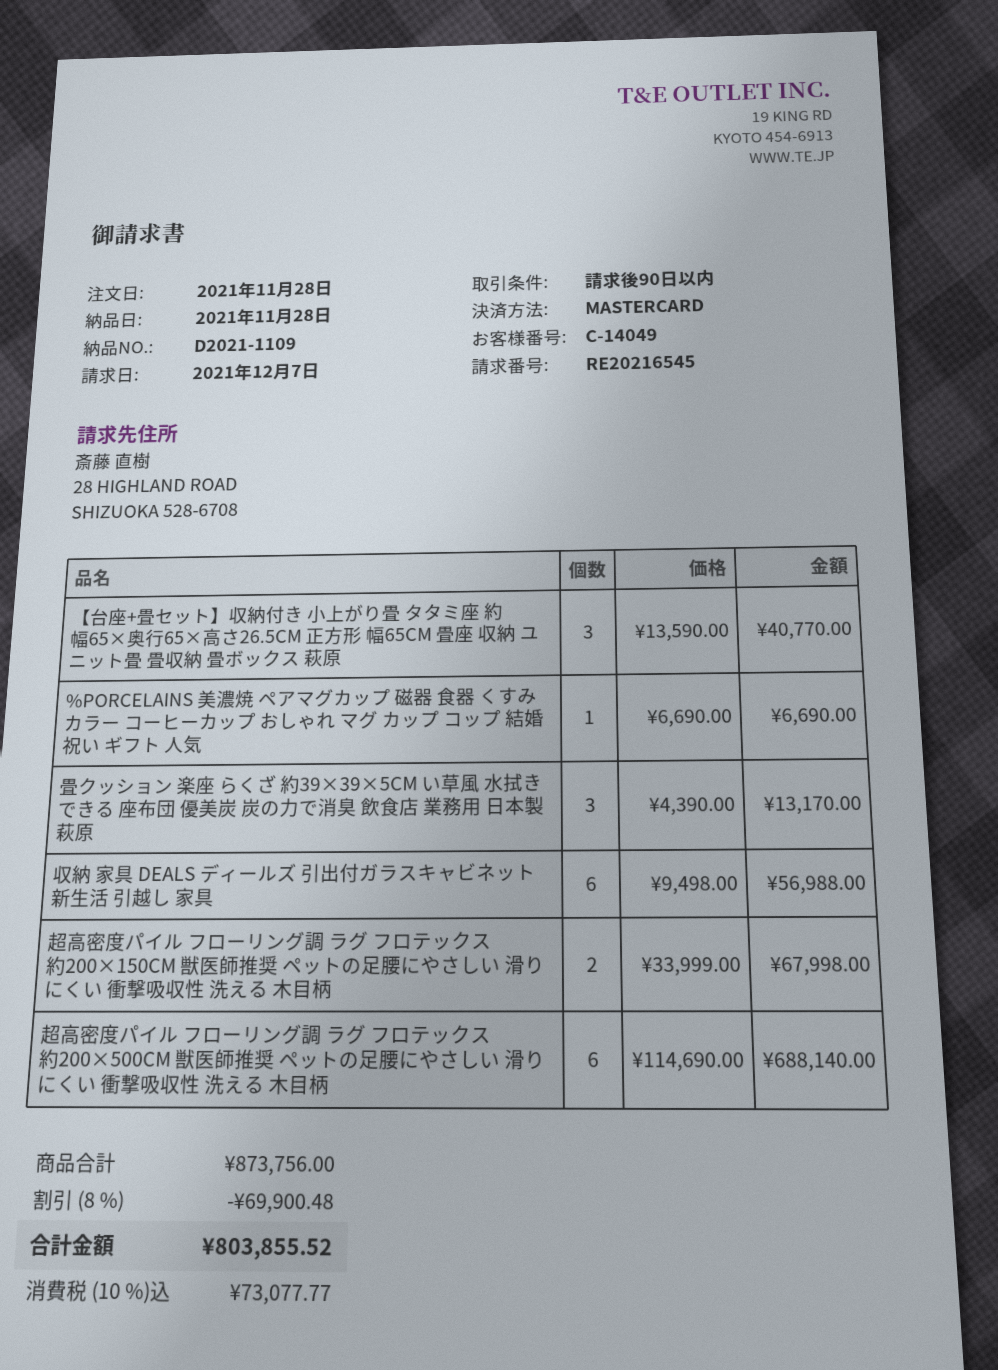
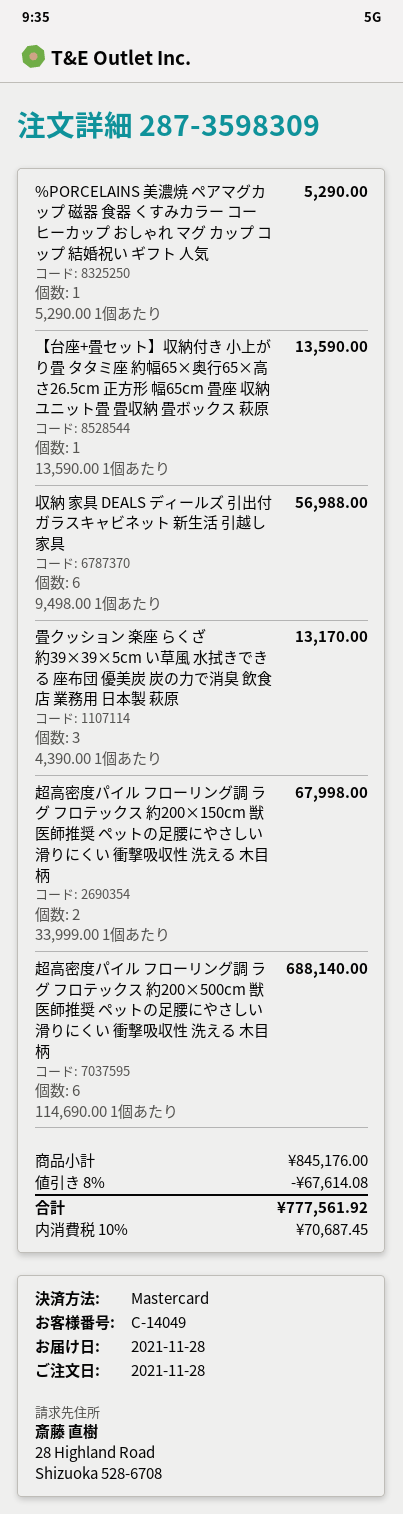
【台座+畳セット】収納付き 小上がり畳 タタミ座 約幅65×奥行65×高さ26.5CM 正方形 幅65CM 畳座 収納 ユニット畳 畳収納 畳ボックス 萩原: 3 x 13590.00 = 40770.00 -> 1 x 13590.00 = 13590.00
%PORCELAINS 美濃焼 ペアマグカップ 磁器 食器 くすみカラー コーヒーカップ おしゃれ マグ カップ コップ 結婚祝い ギフト 人気: 1 x 6690.00 = 6690.00 -> 1 x 5290.00 = 5290.00
subtotal: 873756.00 -> 845176.00
discount: 8% = 69900.48 -> 8% = 67614.08
tax: 10% = 73077.77 -> 10% = 70687.45
total: 803855.52 -> 777561.92

